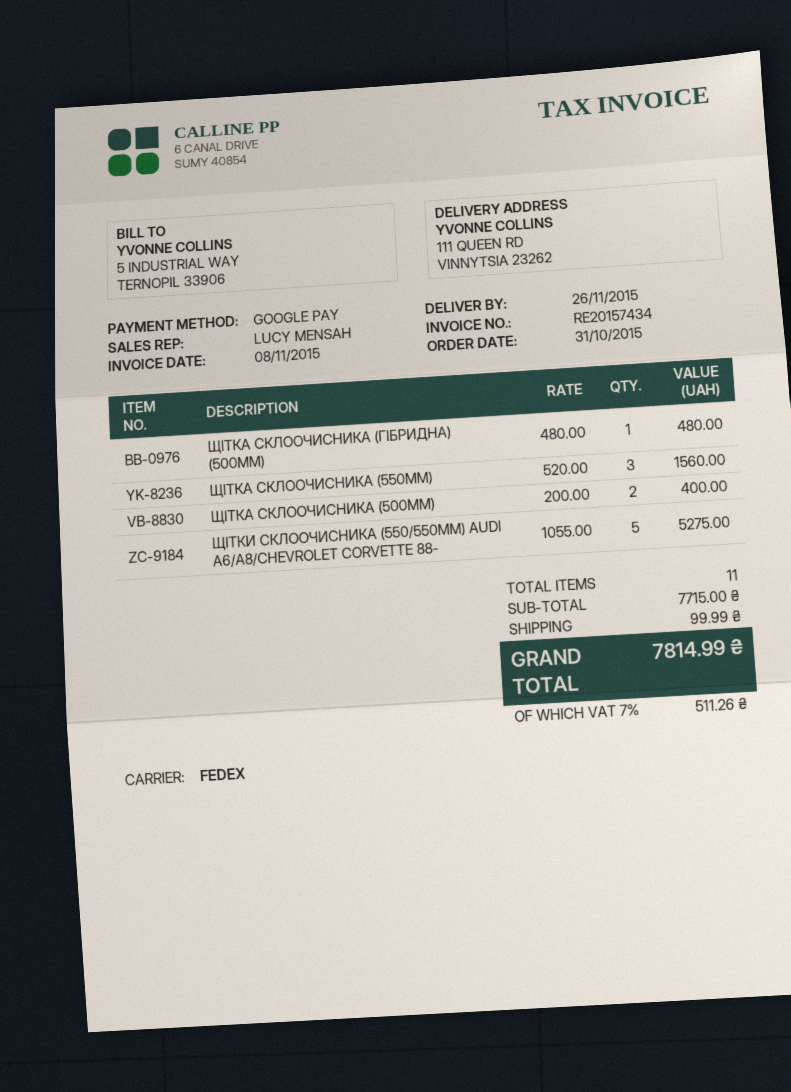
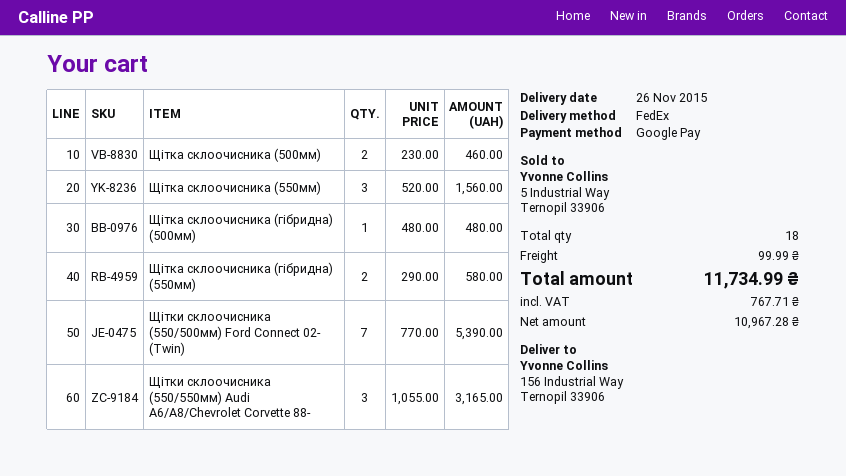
ship to: 111 QUEEN RD, VINNYTSIA 23262 -> 156 Industrial Way, Ternopil 33906
ЩІТКА СКЛООЧИСНИКА (500ММ): 2 x 200.00 = 400.00 -> 2 x 230.00 = 460.00
ЩІТКИ СКЛООЧИСНИКА (550/550ММ) AUDI A6/A8/CHEVROLET CORVETTE 88-: 5 x 1055.00 = 5275.00 -> 3 x 1055.00 = 3165.00
Щітка склоочисника (гібридна) (550мм): none -> 2 x 290.00 = 580.00
Щітки склоочисника (550/500мм) Ford Connect 02- (Twin): none -> 7 x 770.00 = 5390.00
total quantity: 11 -> 18
tax: 511.26 -> 767.71
total: 7814.99 -> 11734.99

